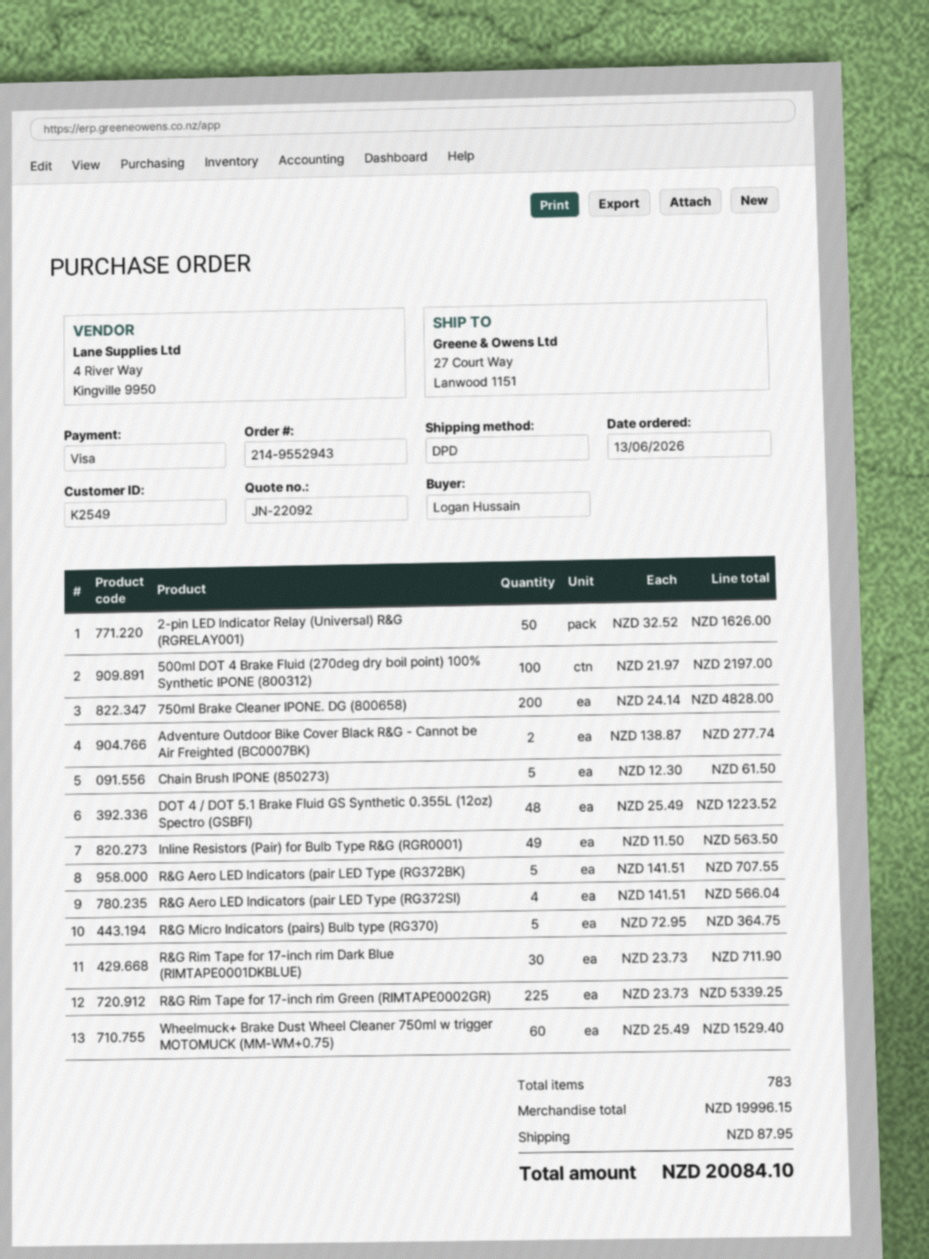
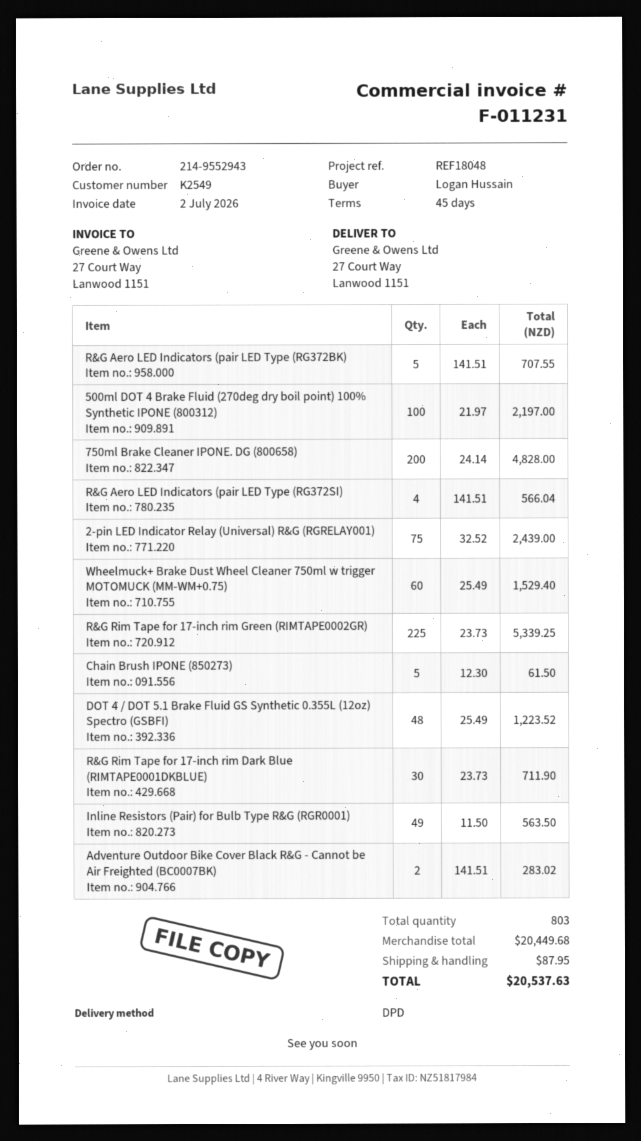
2-pin LED Indicator Relay (Universal) R&G (RGRELAY001): 50 x 32.52 = 1626.00 -> 75 x 32.52 = 2439.00
Adventure Outdoor Bike Cover Black R&G - Cannot be Air Freighted (BC0007BK): 2 x 138.87 = 277.74 -> 2 x 141.51 = 283.02
R&G Micro Indicators (pairs) Bulb type (RG370): 5 x 72.95 = 364.75 -> none
total quantity: 783 -> 803
subtotal: 19996.15 -> 20449.68
total: 20084.10 -> 20537.63

